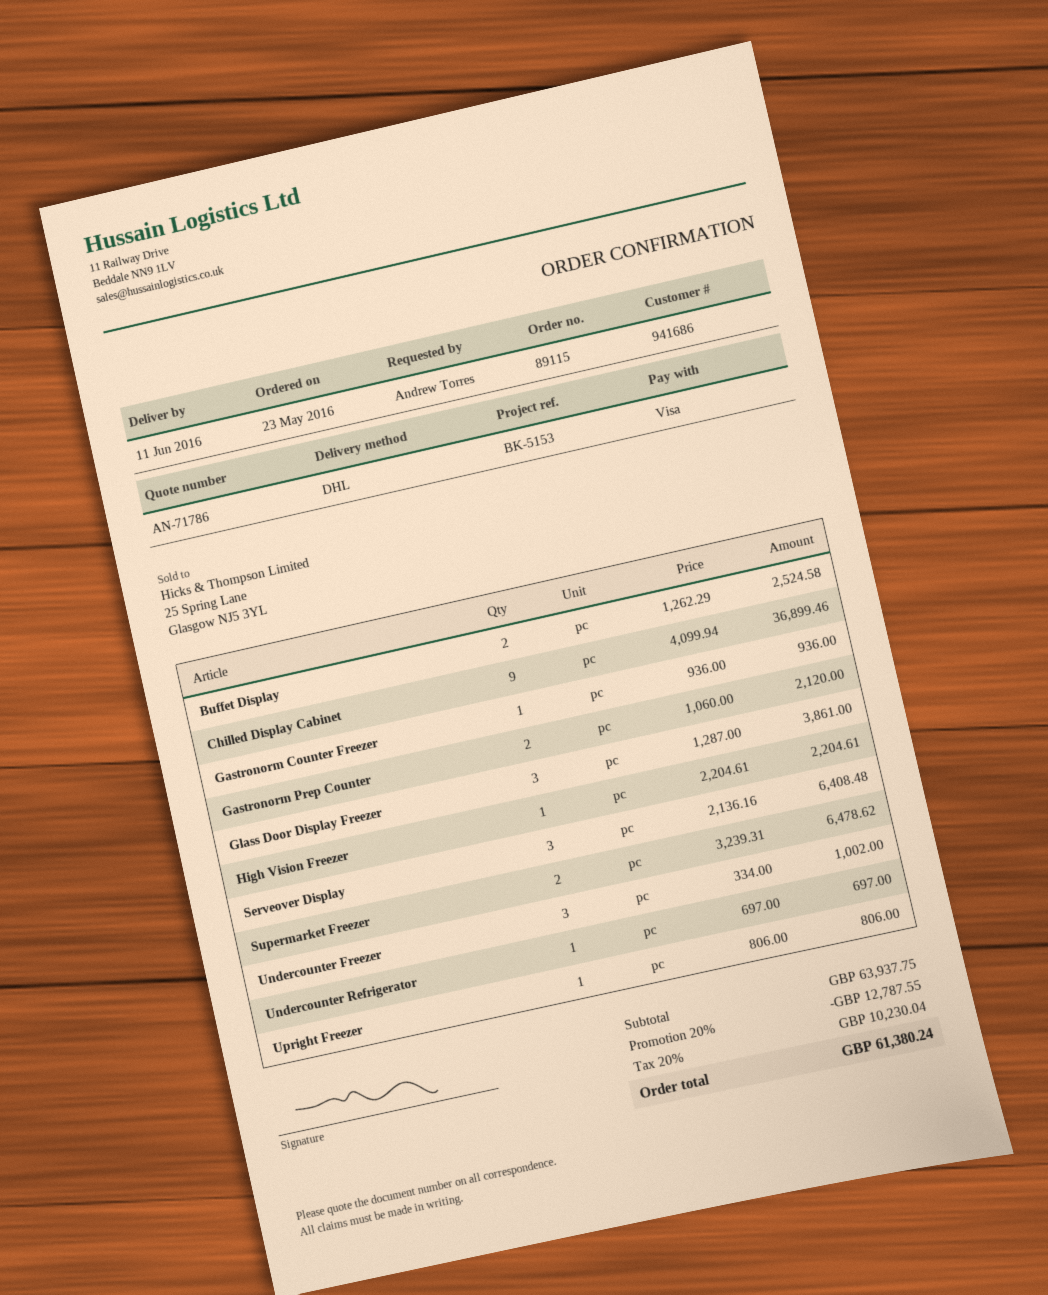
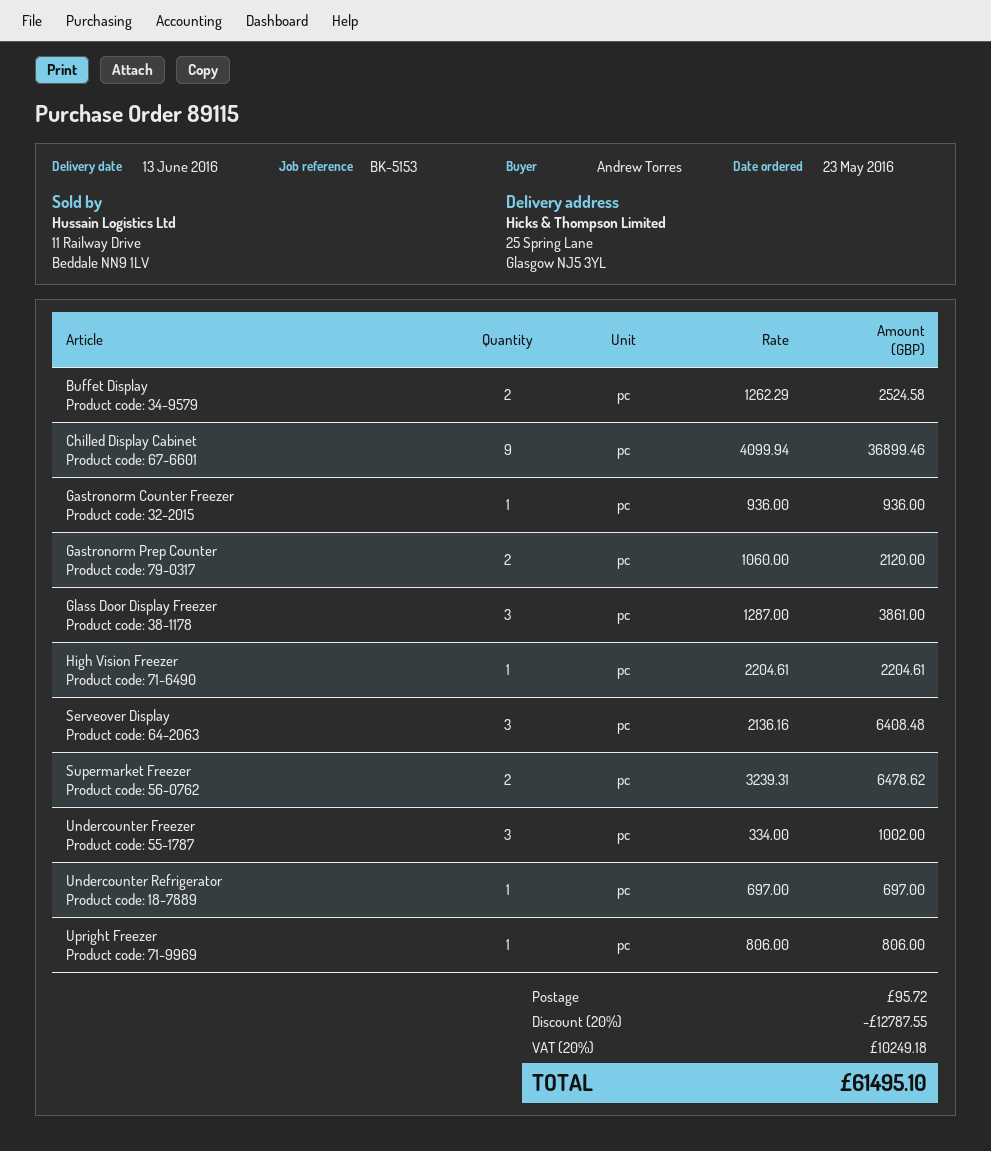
delivery date: 2016-06-11 -> 2016-06-13
shipping: none -> 95.72
tax: 20% = 10230.04 -> 20% = 10249.18
total: 61380.24 -> 61495.10

